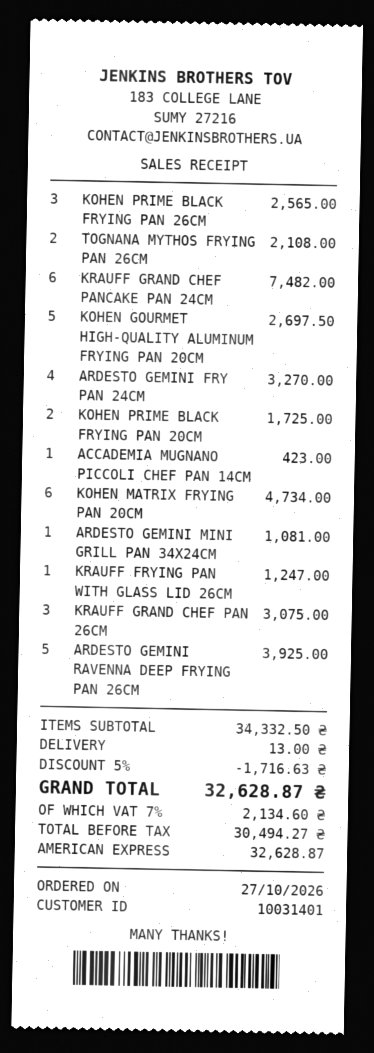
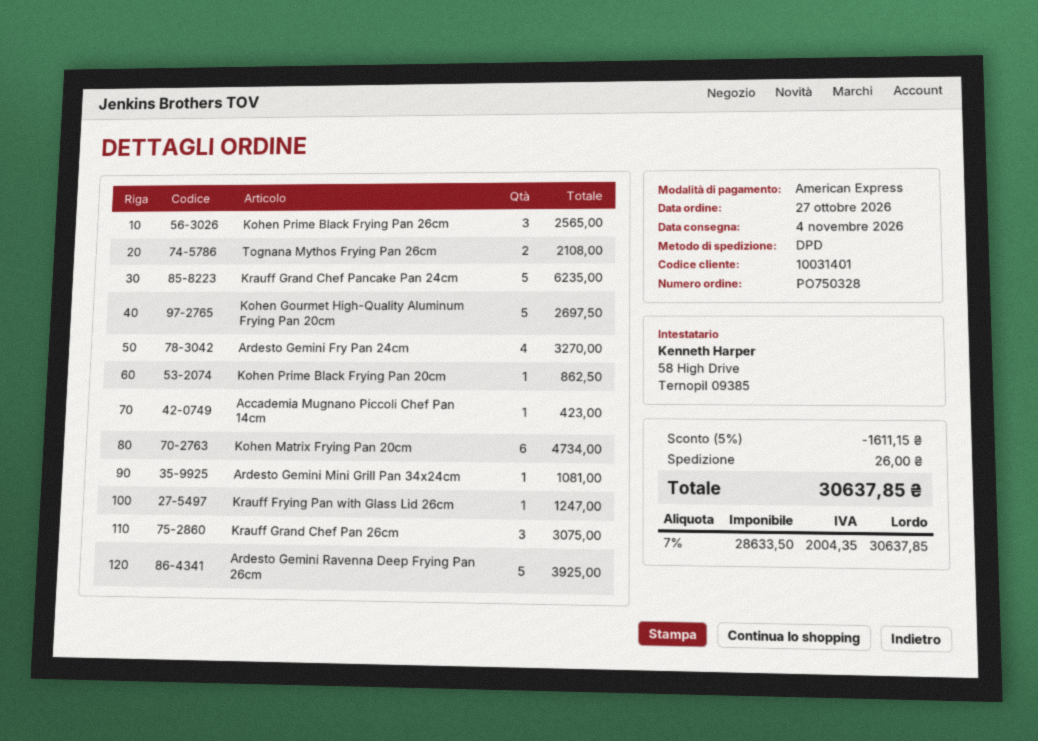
KRAUFF GRAND CHEF PANCAKE PAN 24CM: 6 for 7482.00 -> 5 for 6235.00
KOHEN PRIME BLACK FRYING PAN 20CM: 2 for 1725.00 -> 1 for 862.50
discount: 5% = 1716.63 -> 5% = 1611.15
shipping: 13.00 -> 26.00
net: 30494.27 -> 28633.50
tax: 7% = 2134.60 -> 7% = 2004.35
total: 32628.87 -> 30637.85

